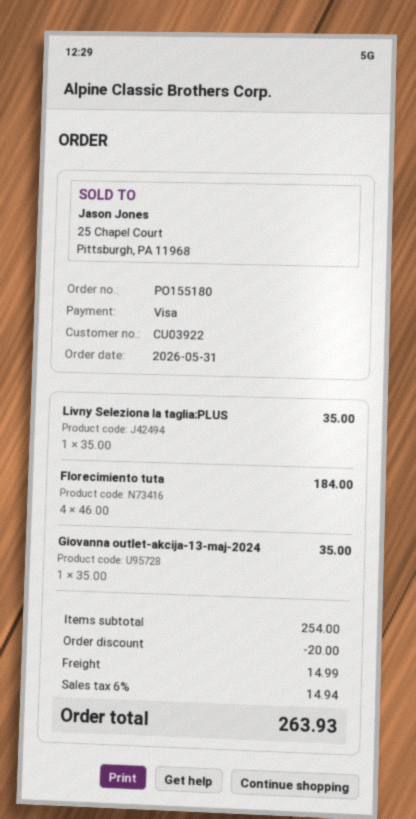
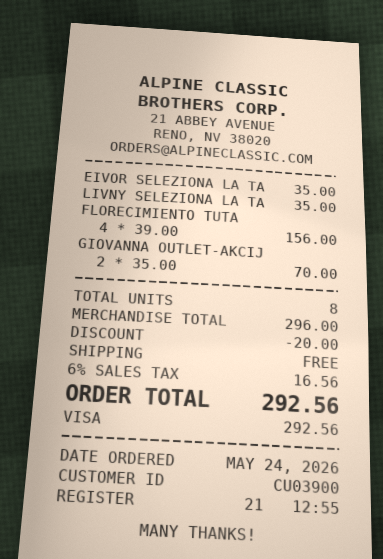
order date: 2026-05-31 -> 2026-05-24
customer number: CU03922 -> CU03900
Florecimiento tuta: 4 x 46.00 = 184.00 -> 4 x 39.00 = 156.00
Giovanna outlet-akcija-13-maj-2024: 1 x 35.00 = 35.00 -> 2 x 35.00 = 70.00
EIVOR SELEZIONA LA TA: none -> 1 x 35.00 = 35.00
subtotal: 254.00 -> 296.00
shipping: 14.99 -> 0.00
tax: 6% = 14.94 -> 6% = 16.56
total: 263.93 -> 292.56

